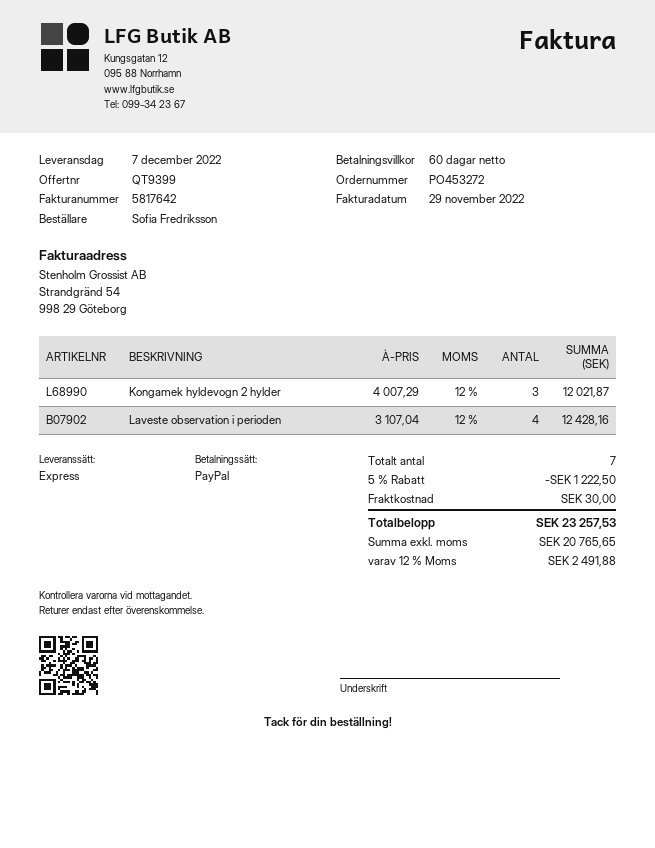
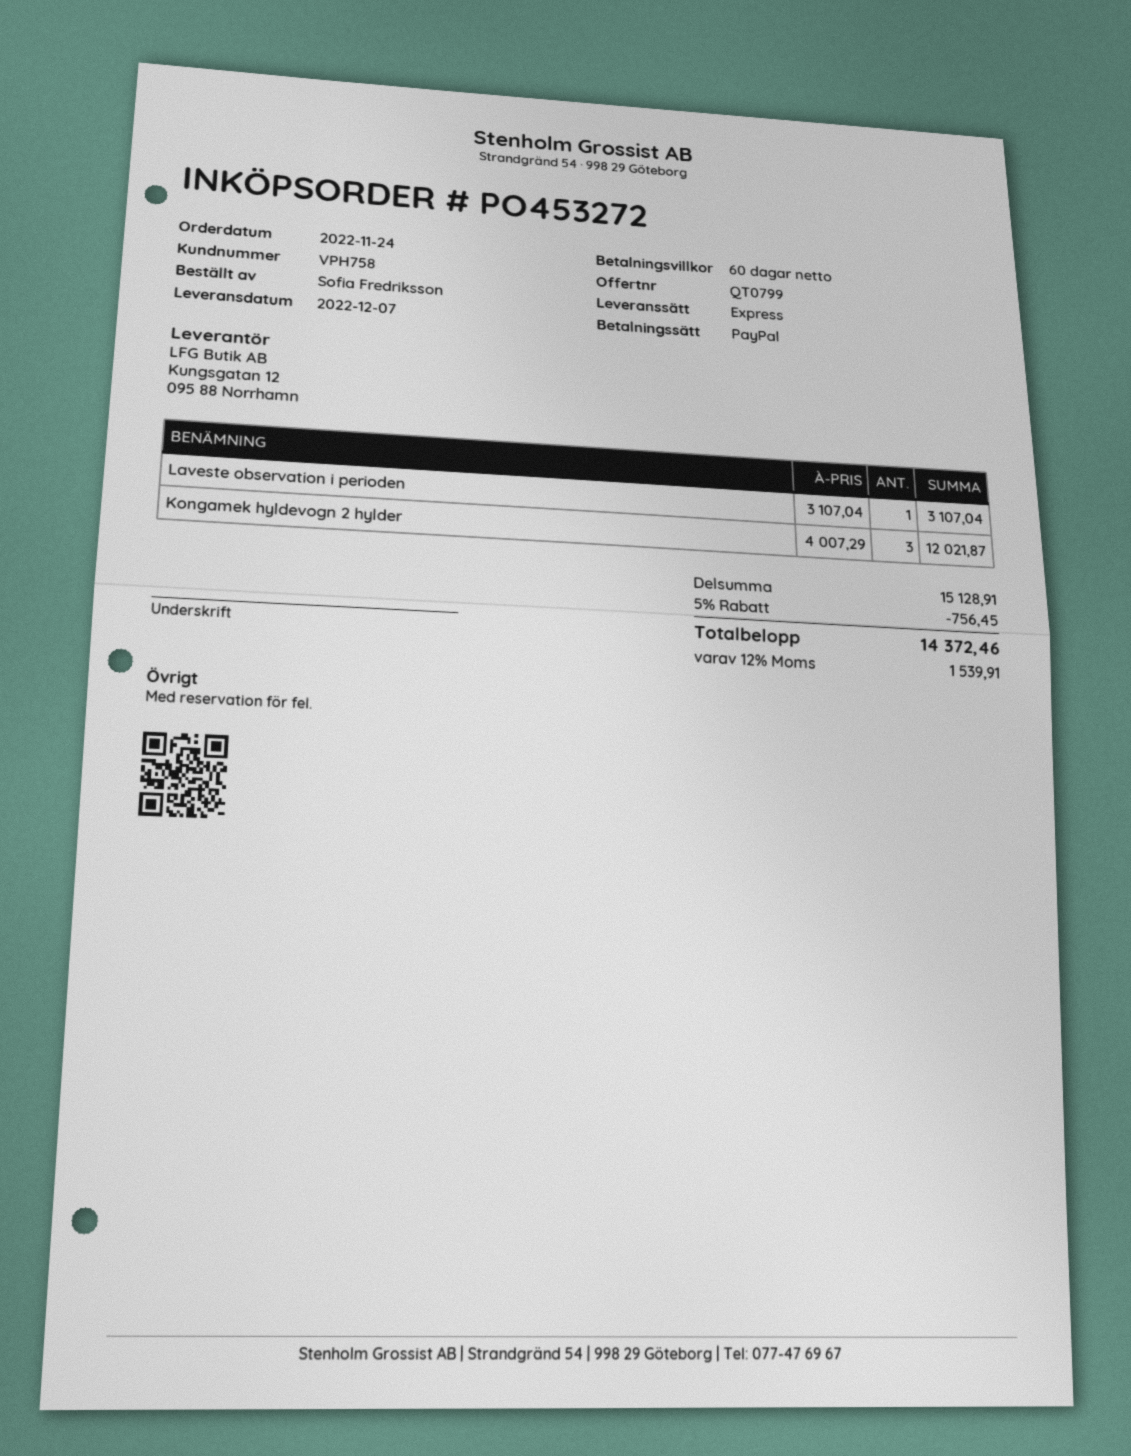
quote number: QT9399 -> QT0799
Laveste observation i perioden: 4 x 3107.04 = 12428.16 -> 1 x 3107.04 = 3107.04
discount: 5% = 1222.50 -> 5% = 756.45
shipping: 30.00 -> none
tax: 12% = 2491.88 -> 12% = 1539.91
total: 23257.53 -> 14372.46

